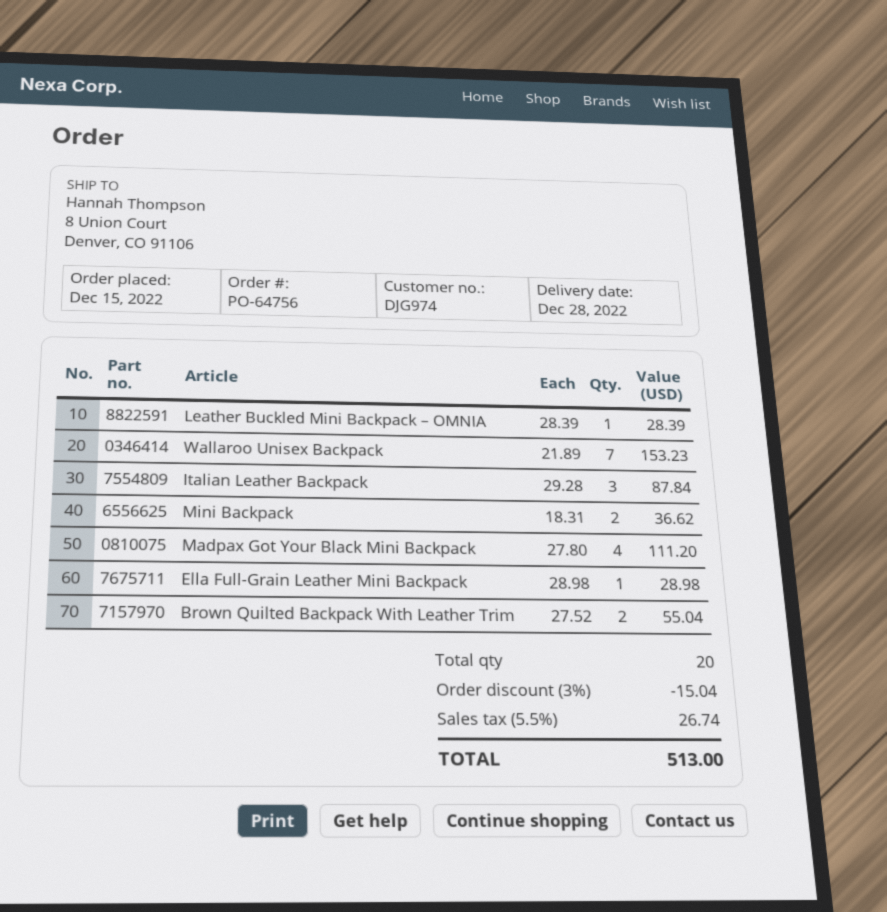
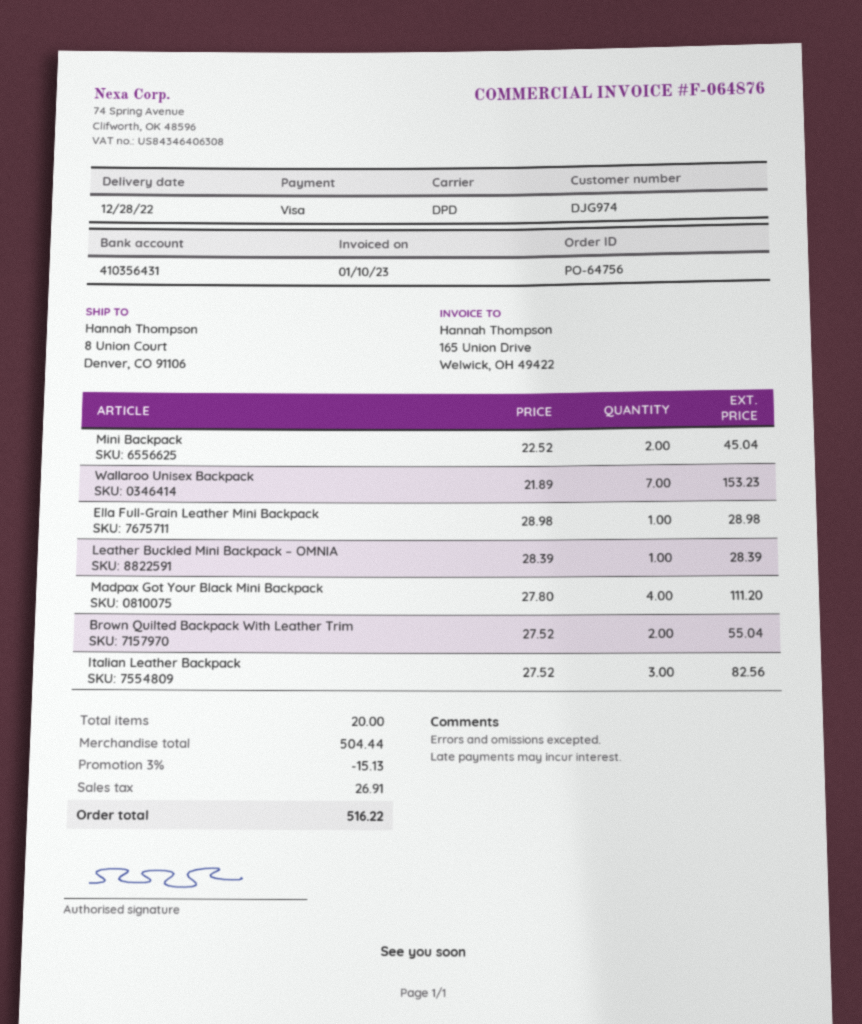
Italian Leather Backpack: 3 x 29.28 = 87.84 -> 3 x 27.52 = 82.56
Mini Backpack: 2 x 18.31 = 36.62 -> 2 x 22.52 = 45.04
discount: 3% = 15.04 -> 3% = 15.13
tax: 26.74 -> 26.91
total: 513.00 -> 516.22

